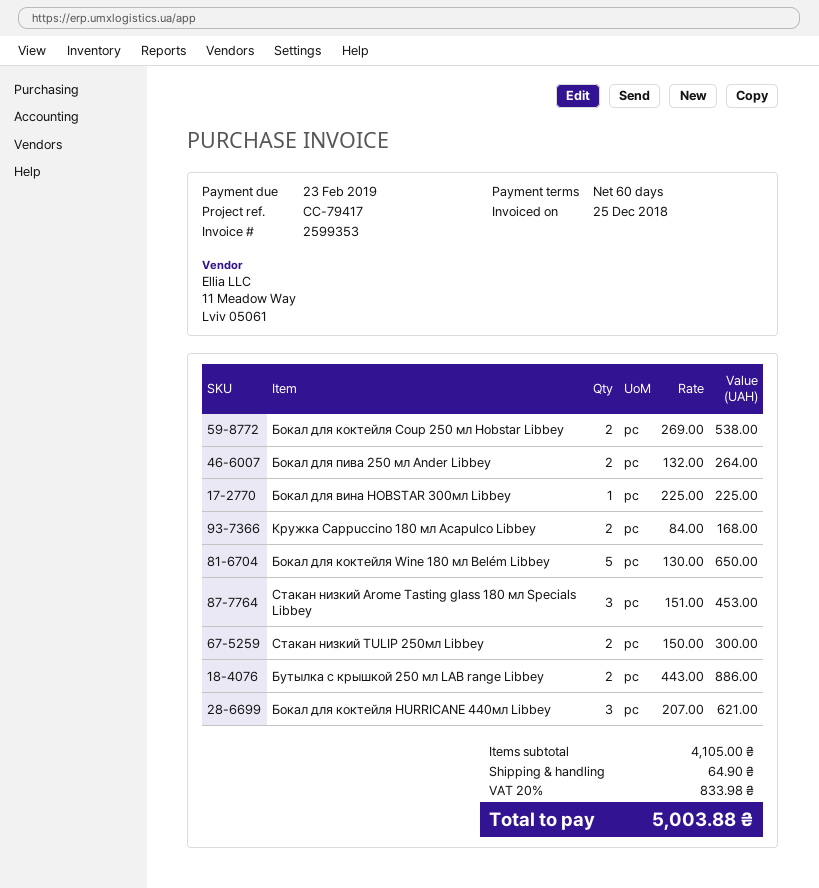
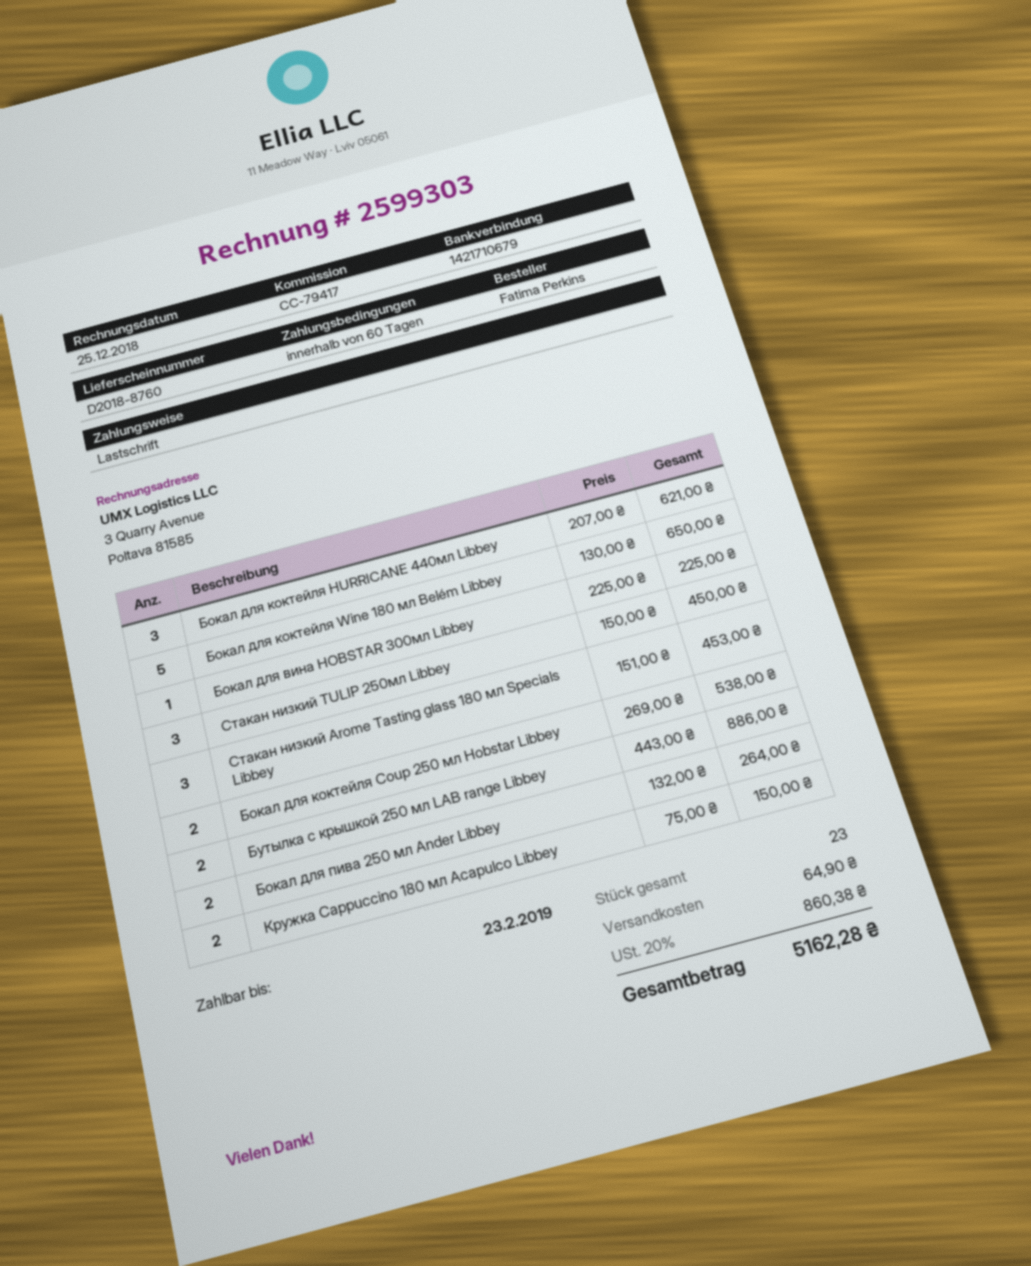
invoice number: 2599353 -> 2599303
Кружка Cappuccino 180 мл Acapulco Libbey: 2 x 84.00 = 168.00 -> 2 x 75.00 = 150.00
Стакан низкий TULIP 250мл Libbey: 2 x 150.00 = 300.00 -> 3 x 150.00 = 450.00
tax: 20% = 833.98 -> 20% = 860.38
total: 5003.88 -> 5162.28

